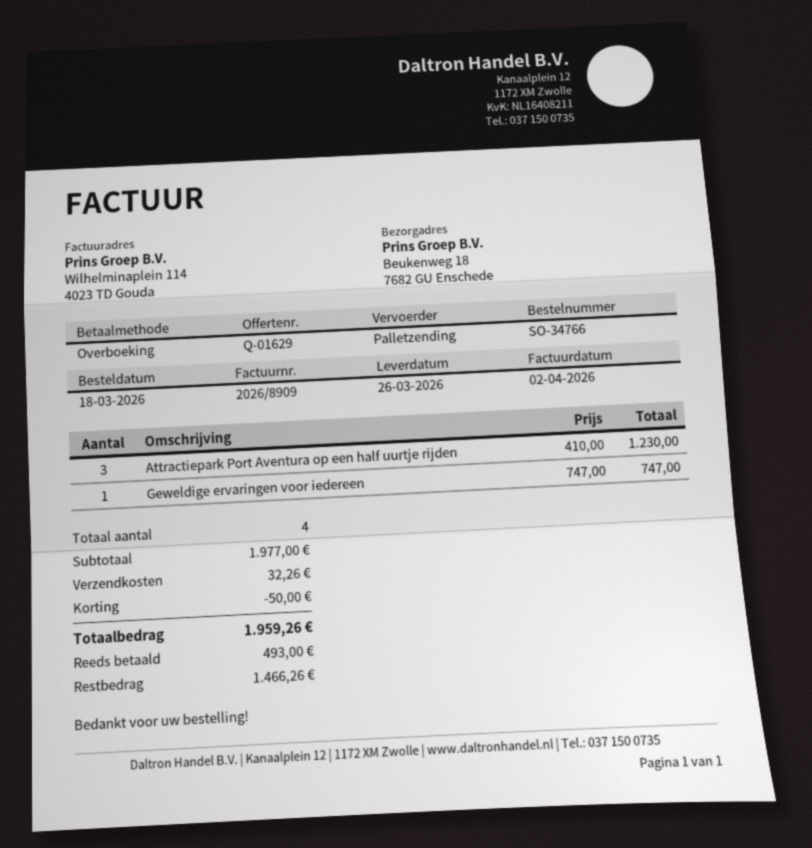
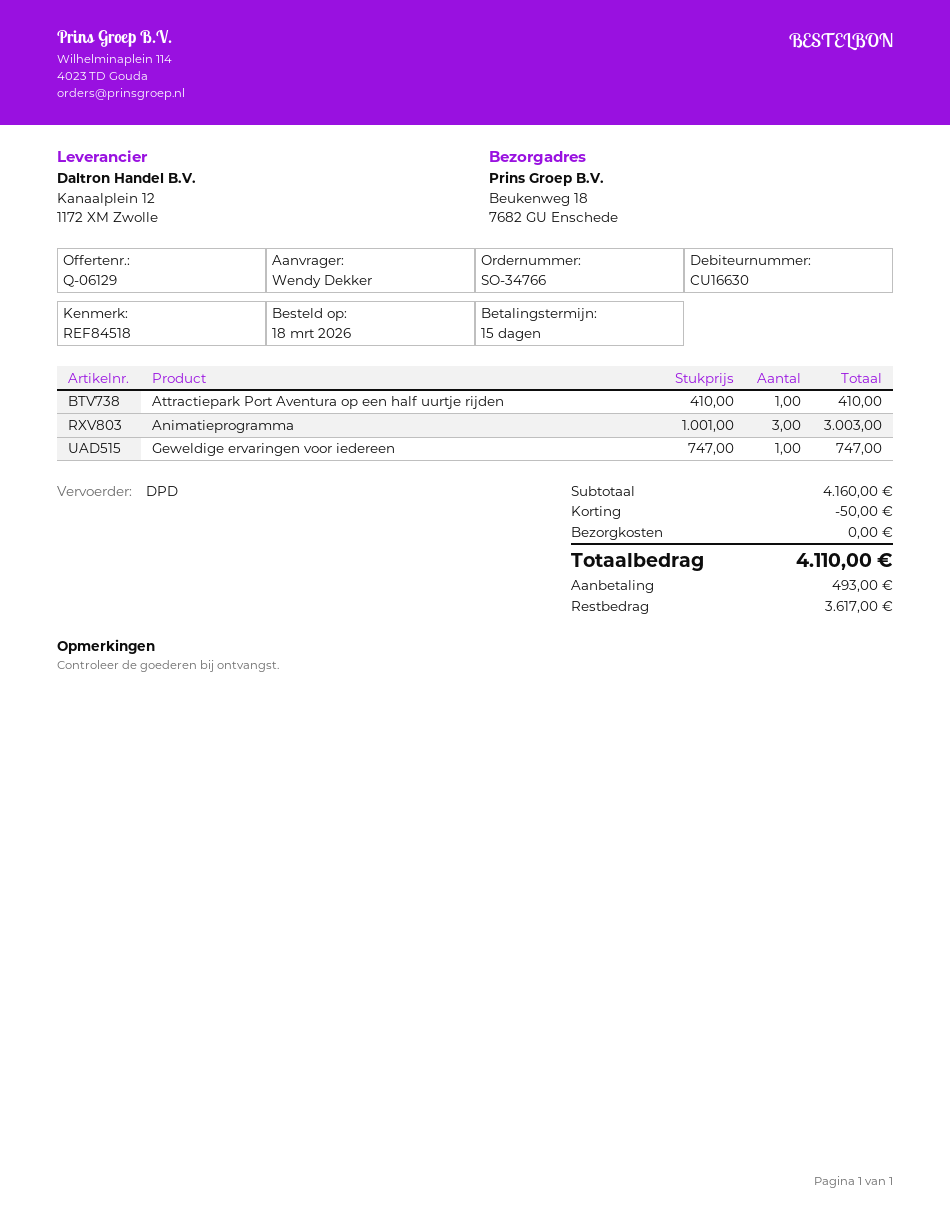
quote number: Q-01629 -> Q-06129
shipping method: pallet freight -> DPD
Attractiepark Port Aventura op een half uurtje rijden: 3 x 410.00 = 1230.00 -> 1 x 410.00 = 410.00
Animatieprogramma: none -> 3 x 1001.00 = 3003.00
subtotal: 1977.00 -> 4160.00
shipping: 32.26 -> 0.00
total: 1959.26 -> 4110.00
balance: 1466.26 -> 3617.00

